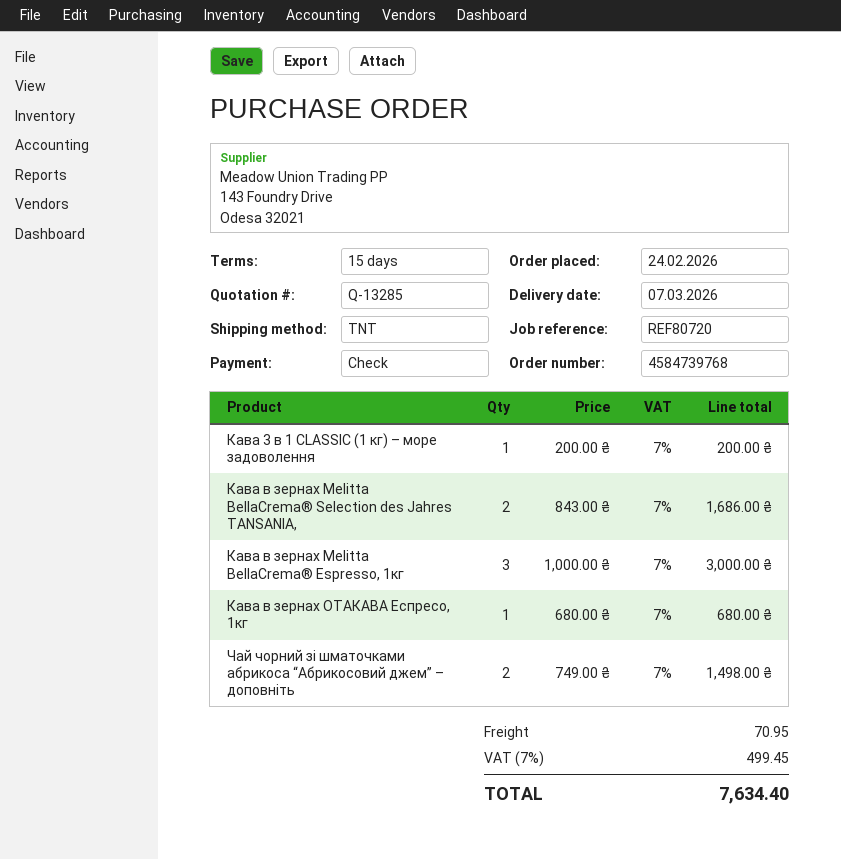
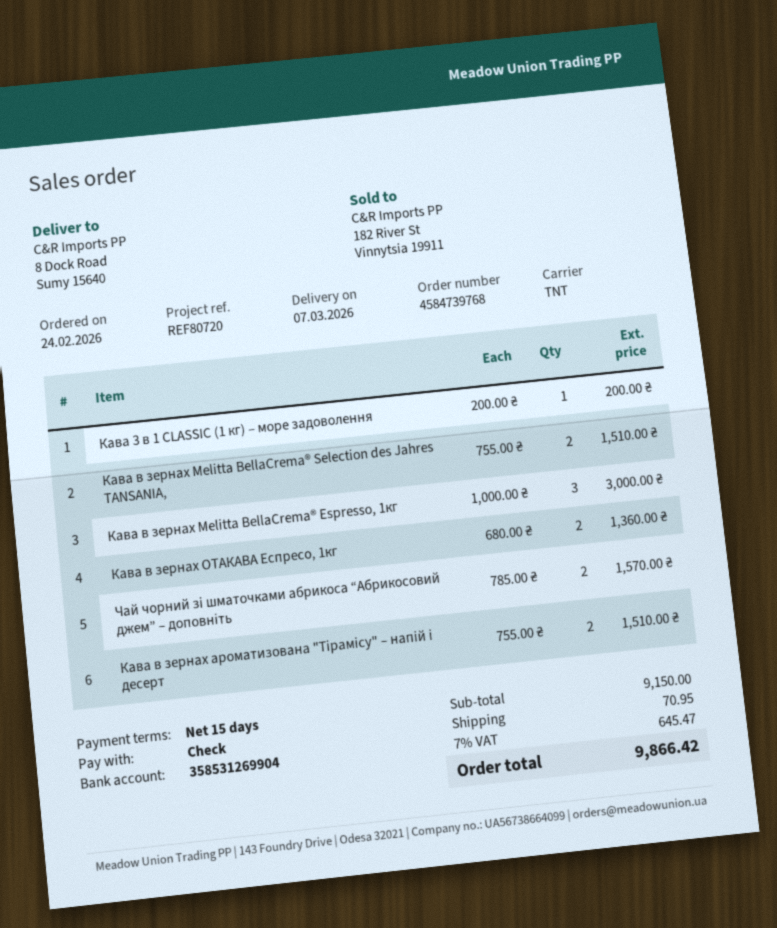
Кава в зернах Melitta BellaCrema® Selection des Jahres TANSANIA,: 2 x 843.00 = 1686.00 -> 2 x 755.00 = 1510.00
Кава в зернах ОТАКАВА Еспресо, 1кг: 1 x 680.00 = 680.00 -> 2 x 680.00 = 1360.00
Чай чорний зі шматочками абрикоса “Абрикосовий джем” – доповніть: 2 x 749.00 = 1498.00 -> 2 x 785.00 = 1570.00
Кава в зернах ароматизована "Тірамісу" – напій і десерт: none -> 2 x 755.00 = 1510.00
tax: 7% = 499.45 -> 7% = 645.47
total: 7634.40 -> 9866.42

